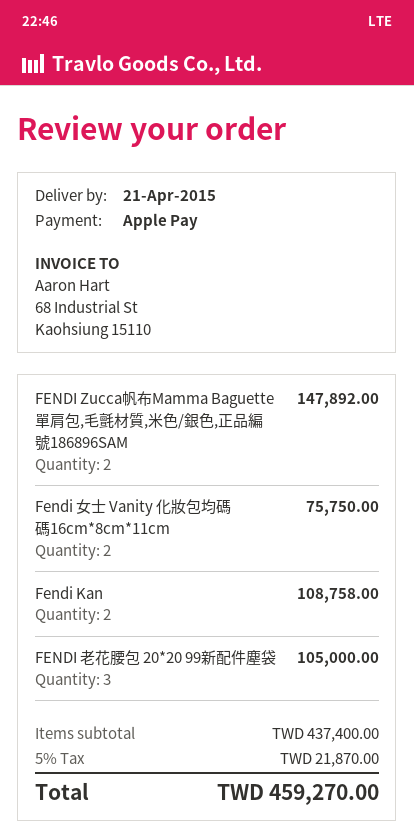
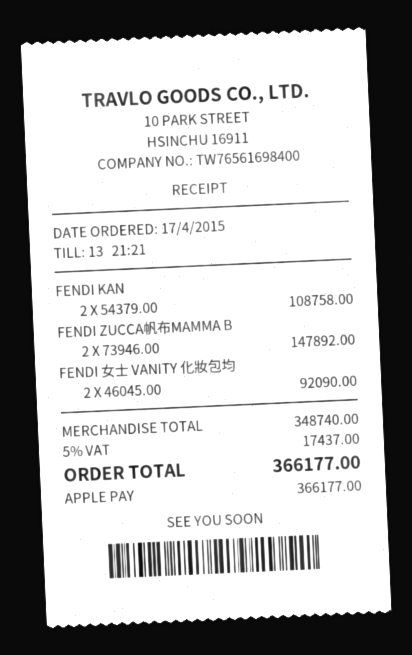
Fendi 女士 Vanity 化妝包均碼碼16cm*8cm*11cm: 2 for 75750.00 -> 2 for 92090.00
FENDI 老花腰包 20*20 99新配件塵袋: 3 for 105000.00 -> none
subtotal: 437400.00 -> 348740.00
tax: 5% = 21870.00 -> 5% = 17437.00
total: 459270.00 -> 366177.00

